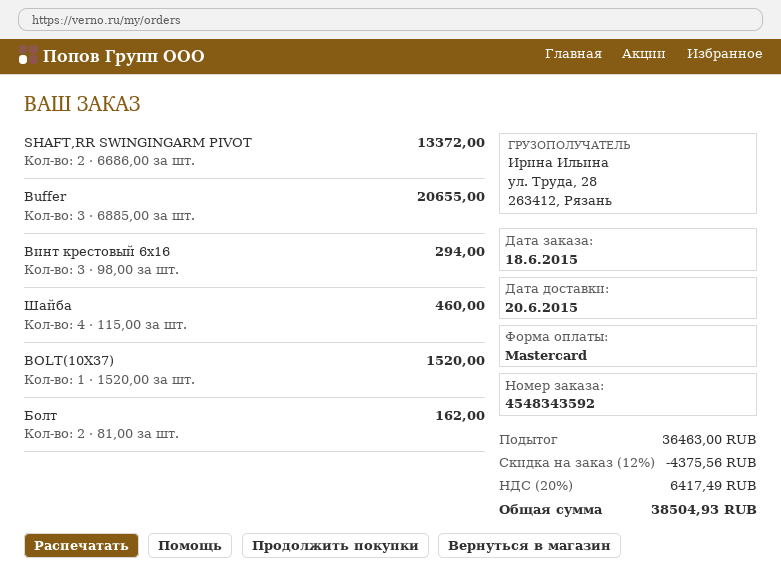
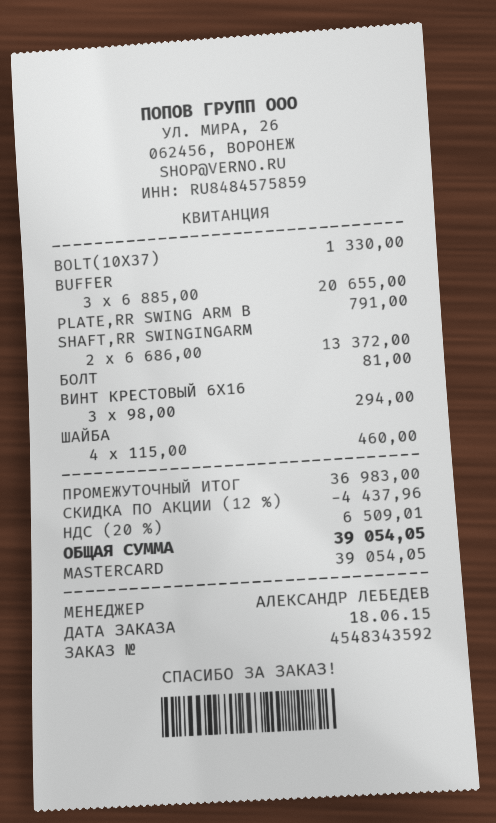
BOLT(10X37): 1 x 1520.00 = 1520.00 -> 1 x 1330.00 = 1330.00
Болт: 2 x 81.00 = 162.00 -> 1 x 81.00 = 81.00
PLATE,RR SWING ARM B: none -> 1 x 791.00 = 791.00
subtotal: 36463.00 -> 36983.00
discount: 12% = 4375.56 -> 12% = 4437.96
tax: 20% = 6417.49 -> 20% = 6509.01
total: 38504.93 -> 39054.05

